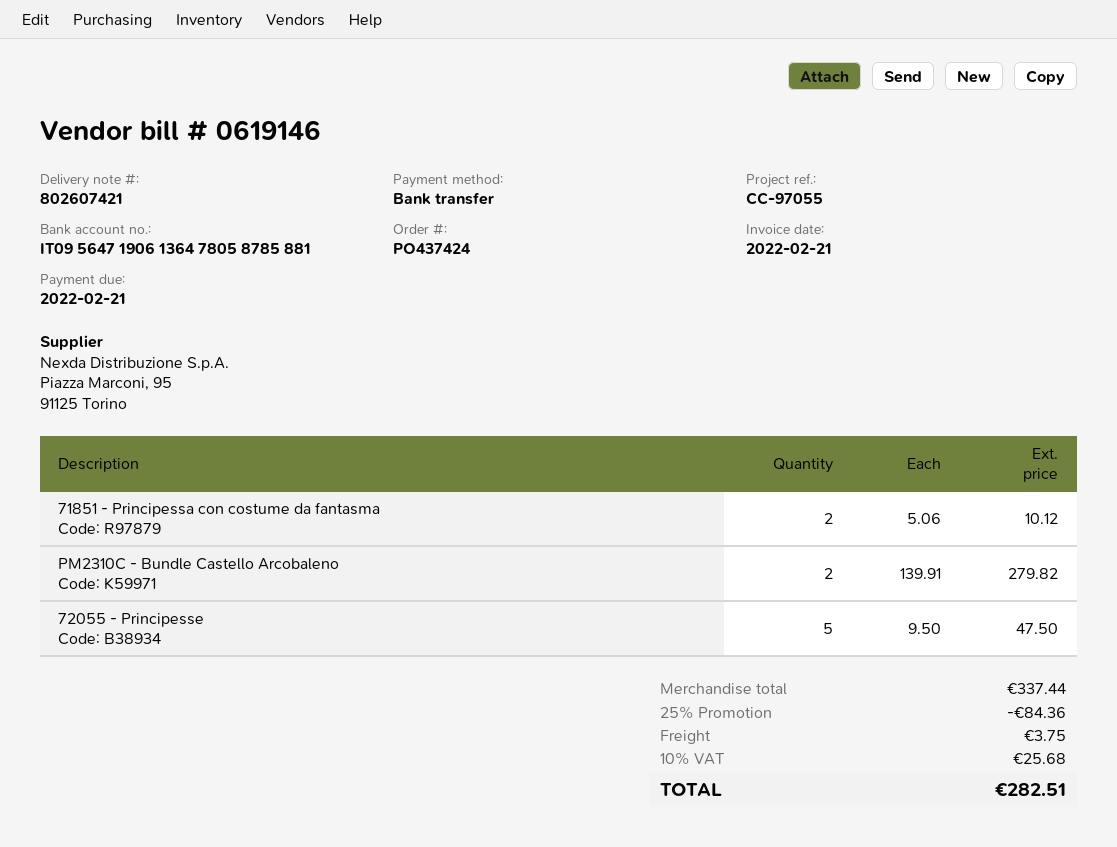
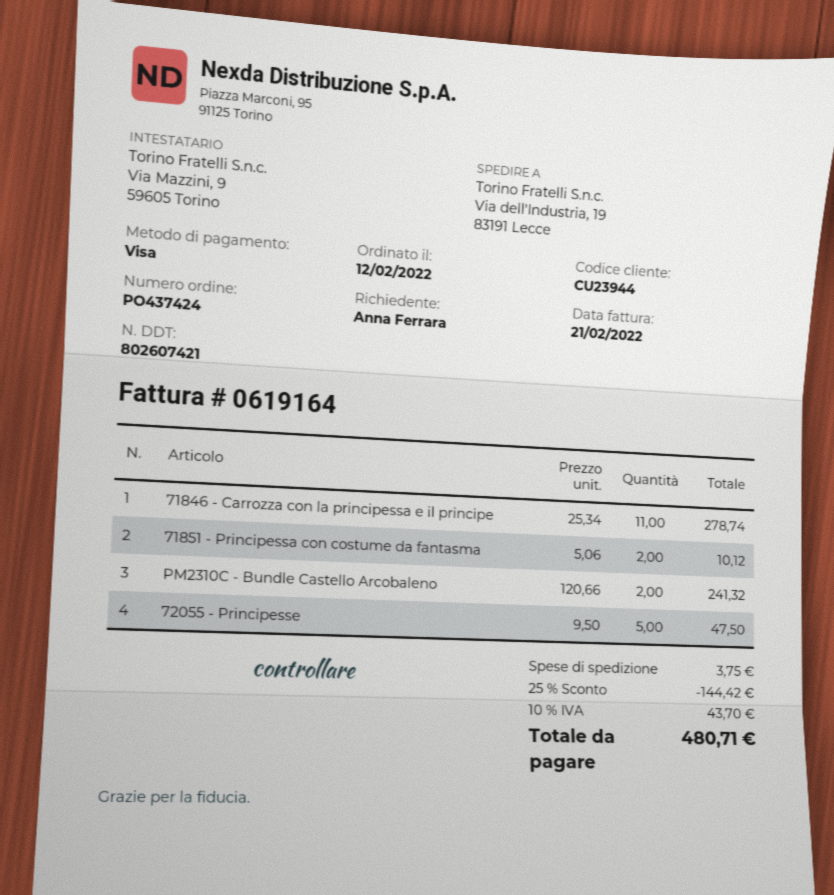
invoice number: 0619146 -> 0619164
payment method: bank transfer -> Visa
PM2310C - Bundle Castello Arcobaleno: 2 x 139.91 = 279.82 -> 2 x 120.66 = 241.32
71846 - Carrozza con la principessa e il principe: none -> 11 x 25.34 = 278.74
discount: 25% = 84.36 -> 25% = 144.42
tax: 10% = 25.68 -> 10% = 43.70
total: 282.51 -> 480.71

